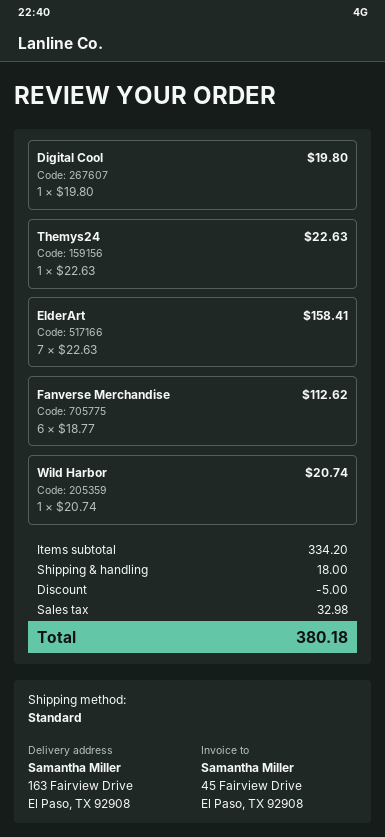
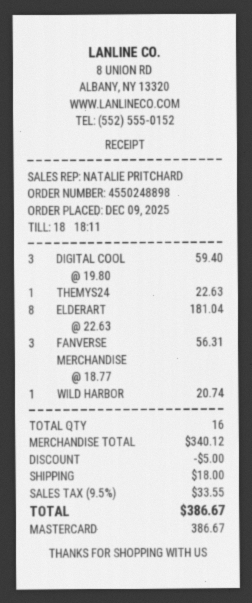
Digital Cool: 1 x 19.80 = 19.80 -> 3 x 19.80 = 59.40
ElderArt: 7 x 22.63 = 158.41 -> 8 x 22.63 = 181.04
Fanverse Merchandise: 6 x 18.77 = 112.62 -> 3 x 18.77 = 56.31
subtotal: 334.20 -> 340.12
tax: 32.98 -> 33.55
total: 380.18 -> 386.67

